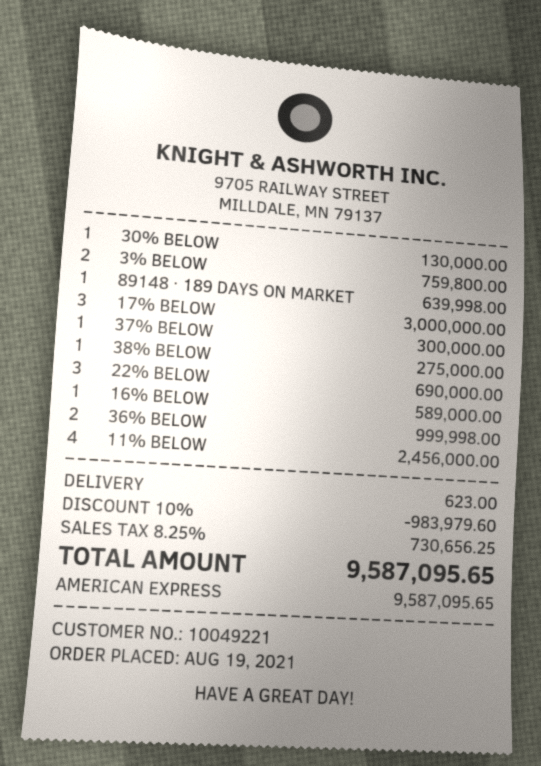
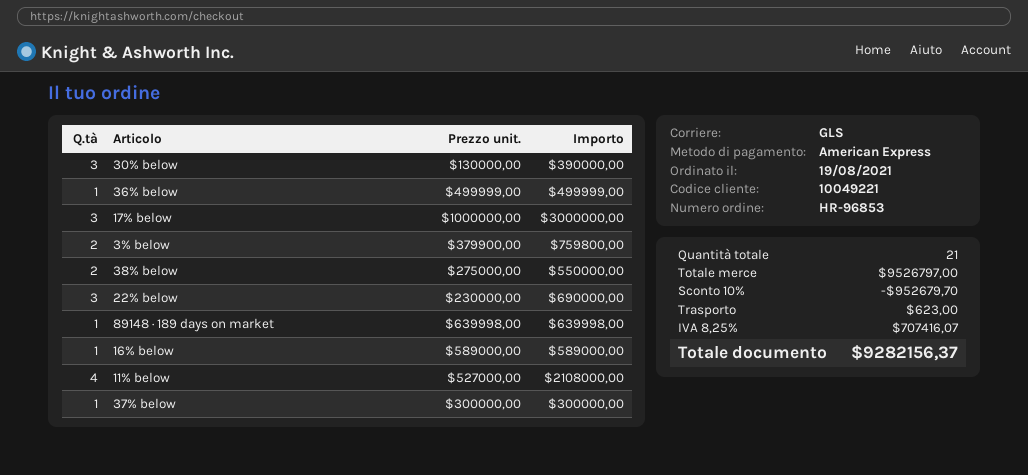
30% BELOW: 1 for 130000.00 -> 3 for 390000.00
38% BELOW: 1 for 275000.00 -> 2 for 550000.00
36% BELOW: 2 for 999998.00 -> 1 for 499999.00
11% BELOW: 4 for 2456000.00 -> 4 for 2108000.00
discount: 10% = 983979.60 -> 10% = 952679.70
tax: 8.25% = 730656.25 -> 8.25% = 707416.07
total: 9587095.65 -> 9282156.37

